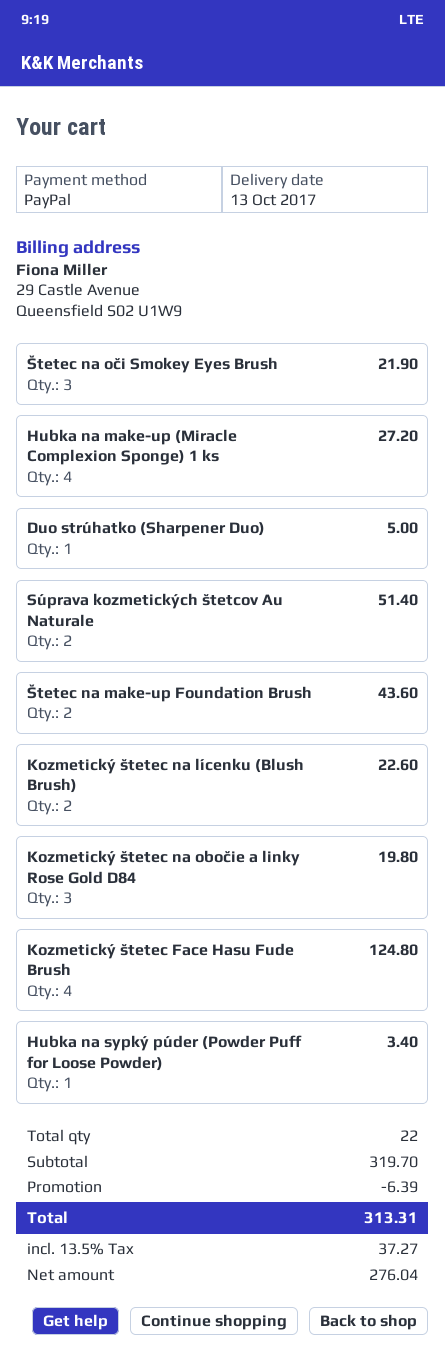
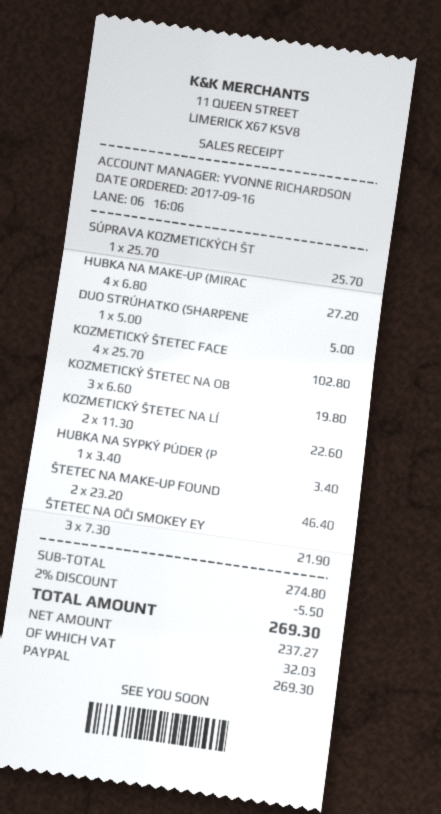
Súprava kozmetických štetcov Au Naturale: 2 for 51.40 -> 1 for 25.70
Štetec na make-up Foundation Brush: 2 for 43.60 -> 2 for 46.40
Kozmetický štetec Face Hasu Fude Brush: 4 for 124.80 -> 4 for 102.80
subtotal: 319.70 -> 274.80
discount: 6.39 -> 5.50
net: 276.04 -> 237.27
tax: 37.27 -> 32.03
total: 313.31 -> 269.30

